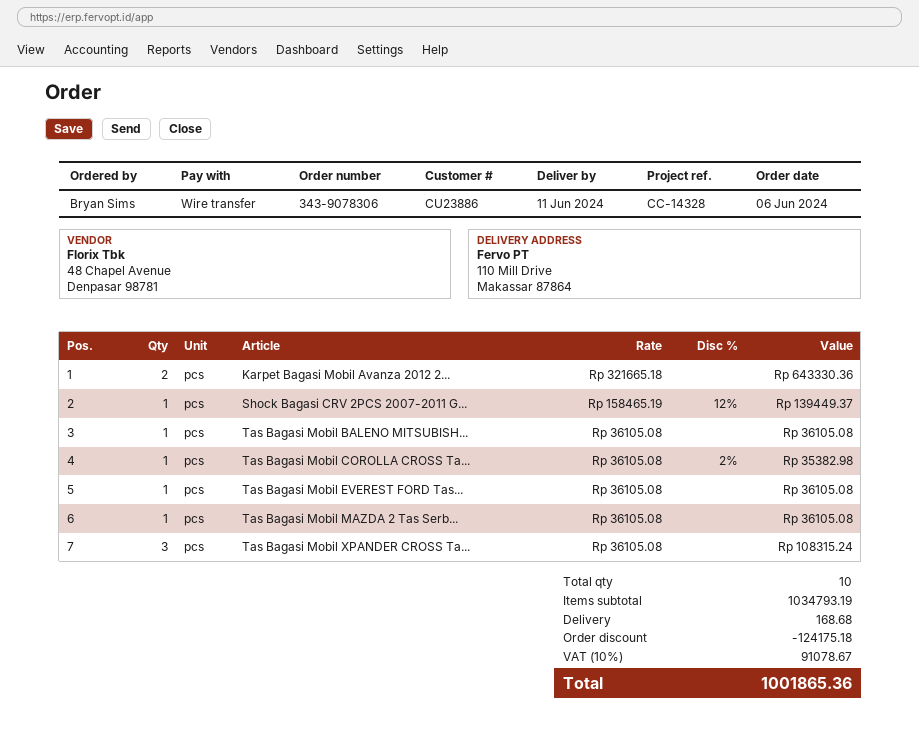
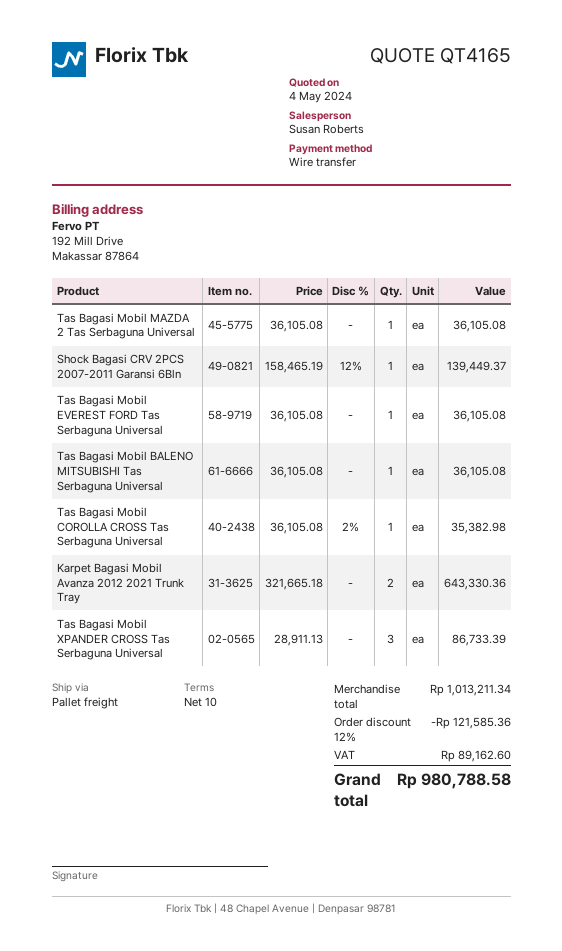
Tas Bagasi Mobil XPANDER CROSS Ta...: 3 x 36105.08 = 108315.24 -> 3 x 28911.13 = 86733.39
subtotal: 1034793.19 -> 1013211.34
discount: 124175.18 -> 121585.36
shipping: 168.68 -> none
tax: 91078.67 -> 89162.60
total: 1001865.36 -> 980788.58

